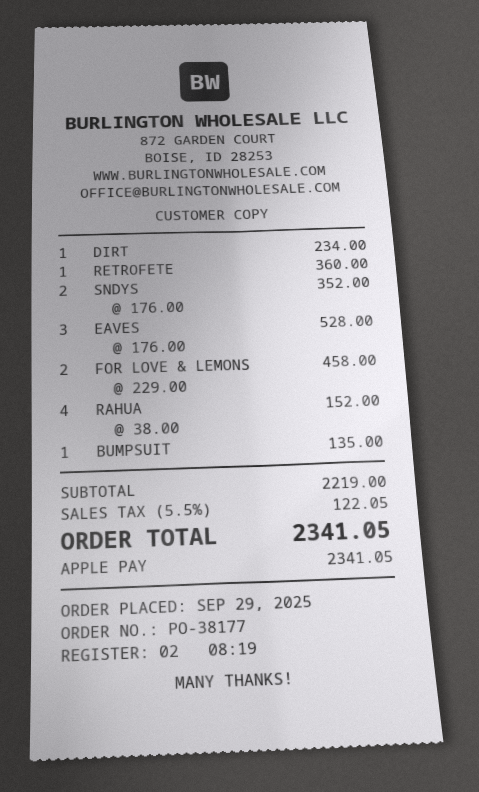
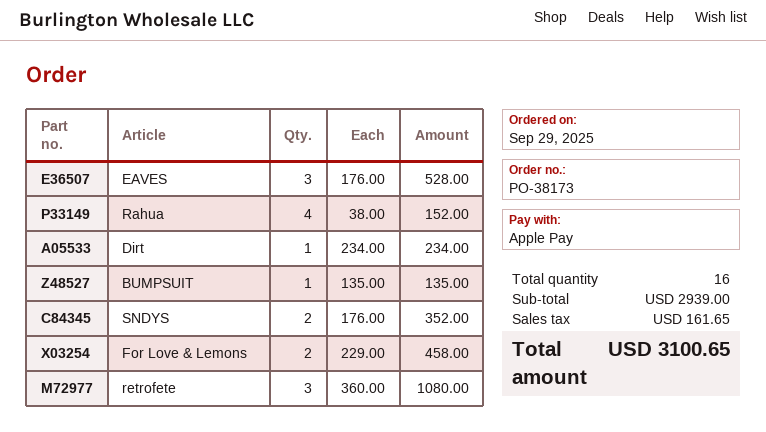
order number: PO-38177 -> PO-38173
RETROFETE: 1 x 360.00 = 360.00 -> 3 x 360.00 = 1080.00
subtotal: 2219.00 -> 2939.00
tax: 122.05 -> 161.65
total: 2341.05 -> 3100.65

